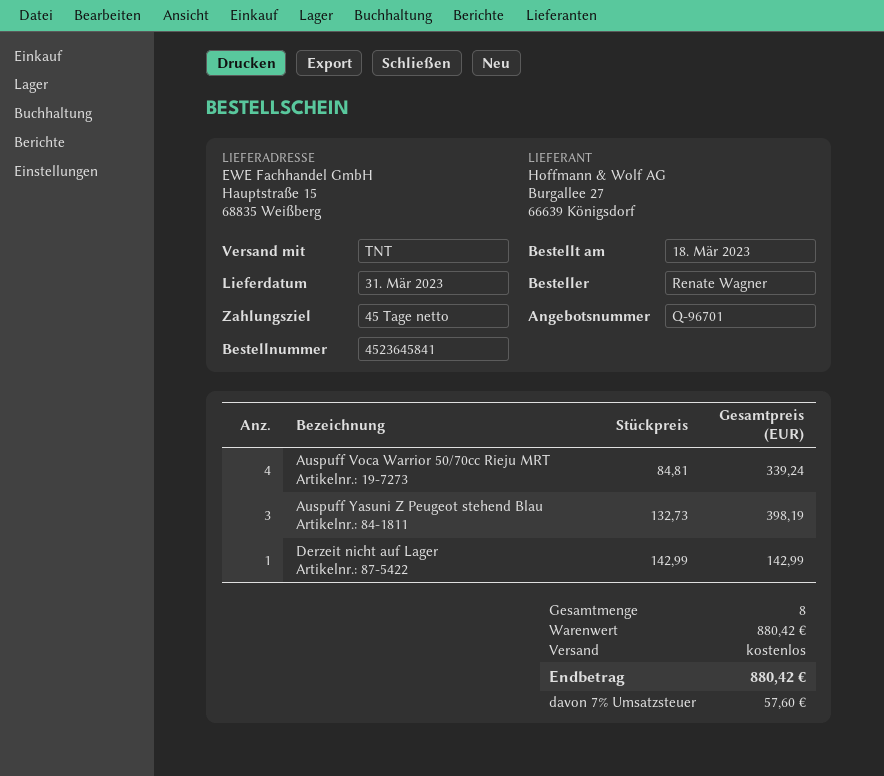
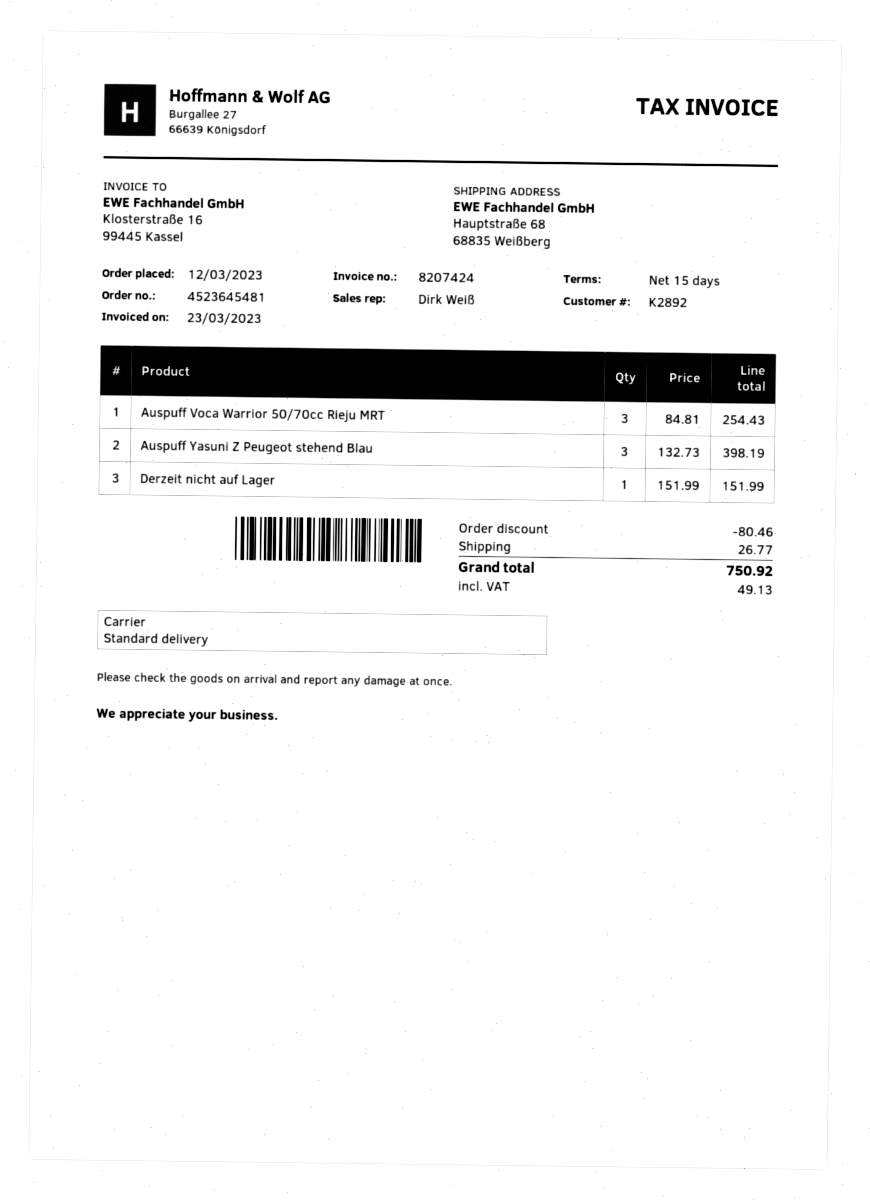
order number: 4523645841 -> 4523645481
order date: 2023-03-18 -> 2023-03-12
payment terms: 45 days -> 15 days
shipping method: TNT -> standard
ship to: Hauptstraße 15, 68835 Weißberg -> Hauptstraße 68, 68835 Weißberg
Auspuff Voca Warrior 50/70cc Rieju MRT: 4 x 84.81 = 339.24 -> 3 x 84.81 = 254.43
Derzeit nicht auf Lager: 1 x 142.99 = 142.99 -> 1 x 151.99 = 151.99
discount: none -> 80.46
shipping: 0.00 -> 26.77
tax: 57.60 -> 49.13
total: 880.42 -> 750.92

